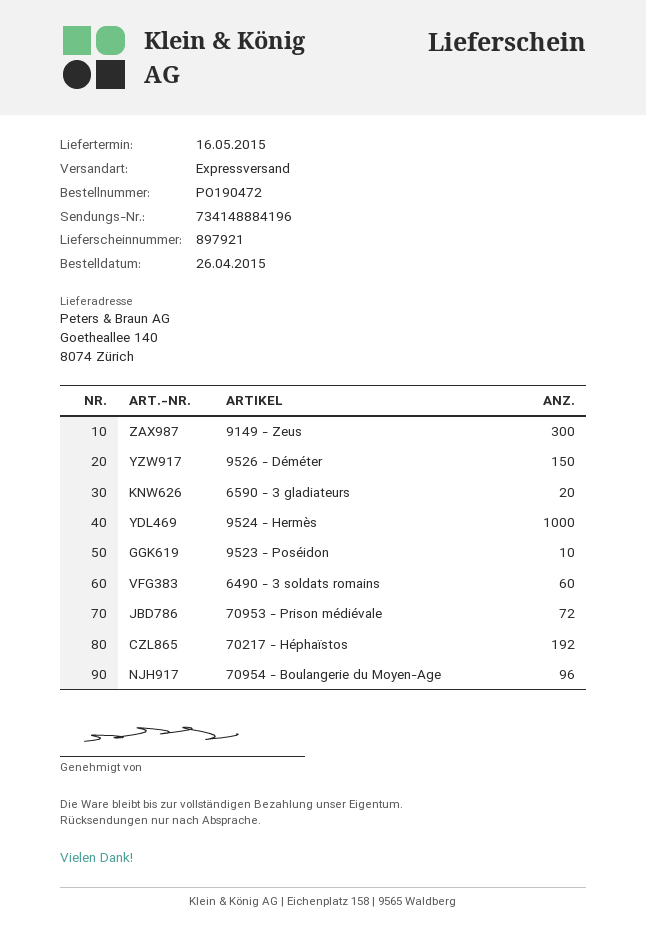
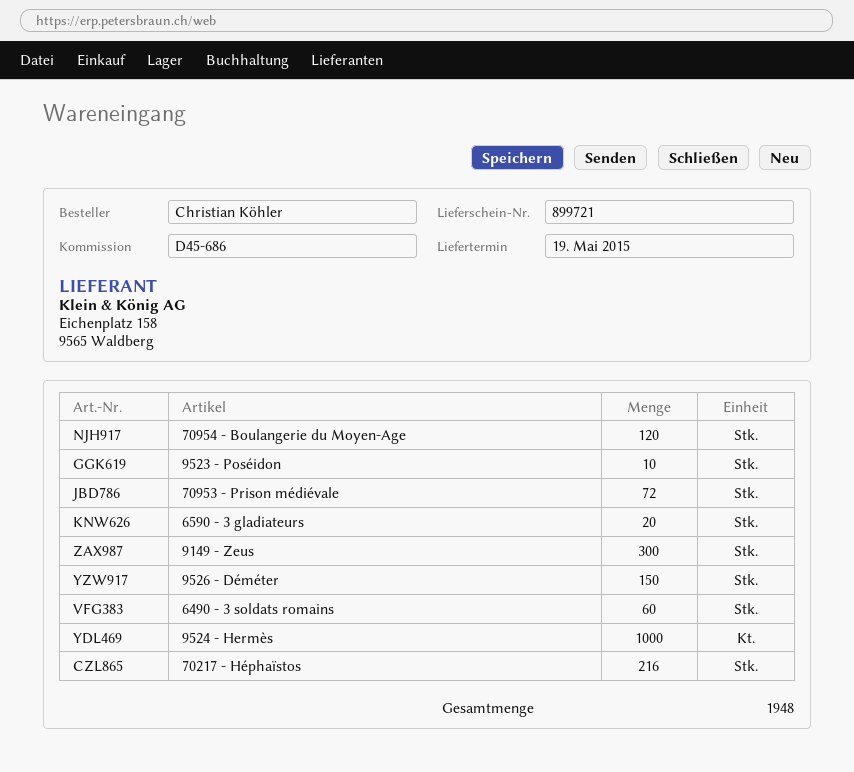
delivery note number: 897921 -> 899721
delivery date: 2015-05-16 -> 2015-05-19
70217 - Héphaïstos: 192 -> 216
70954 - Boulangerie du Moyen-Age: 96 -> 120

